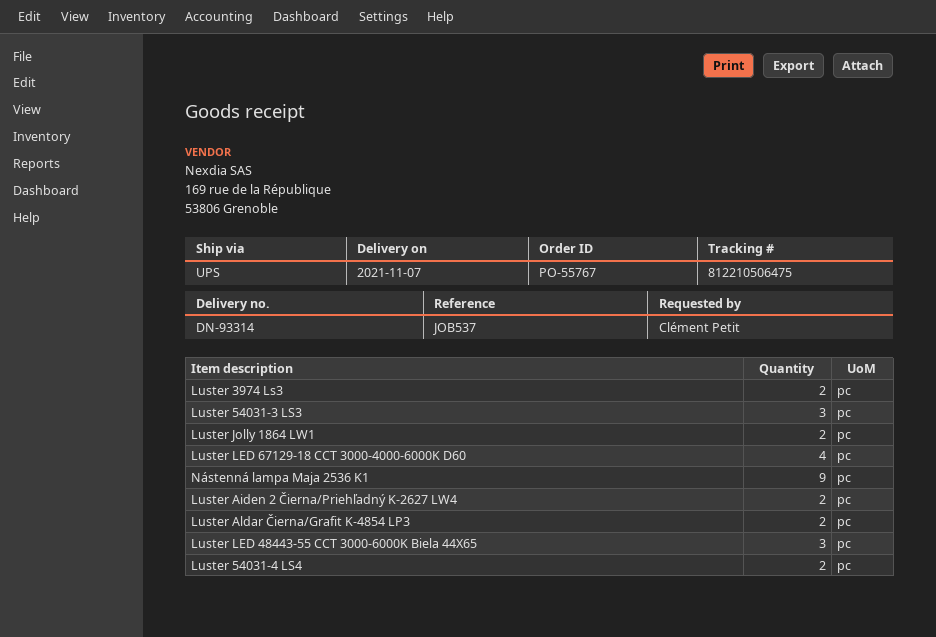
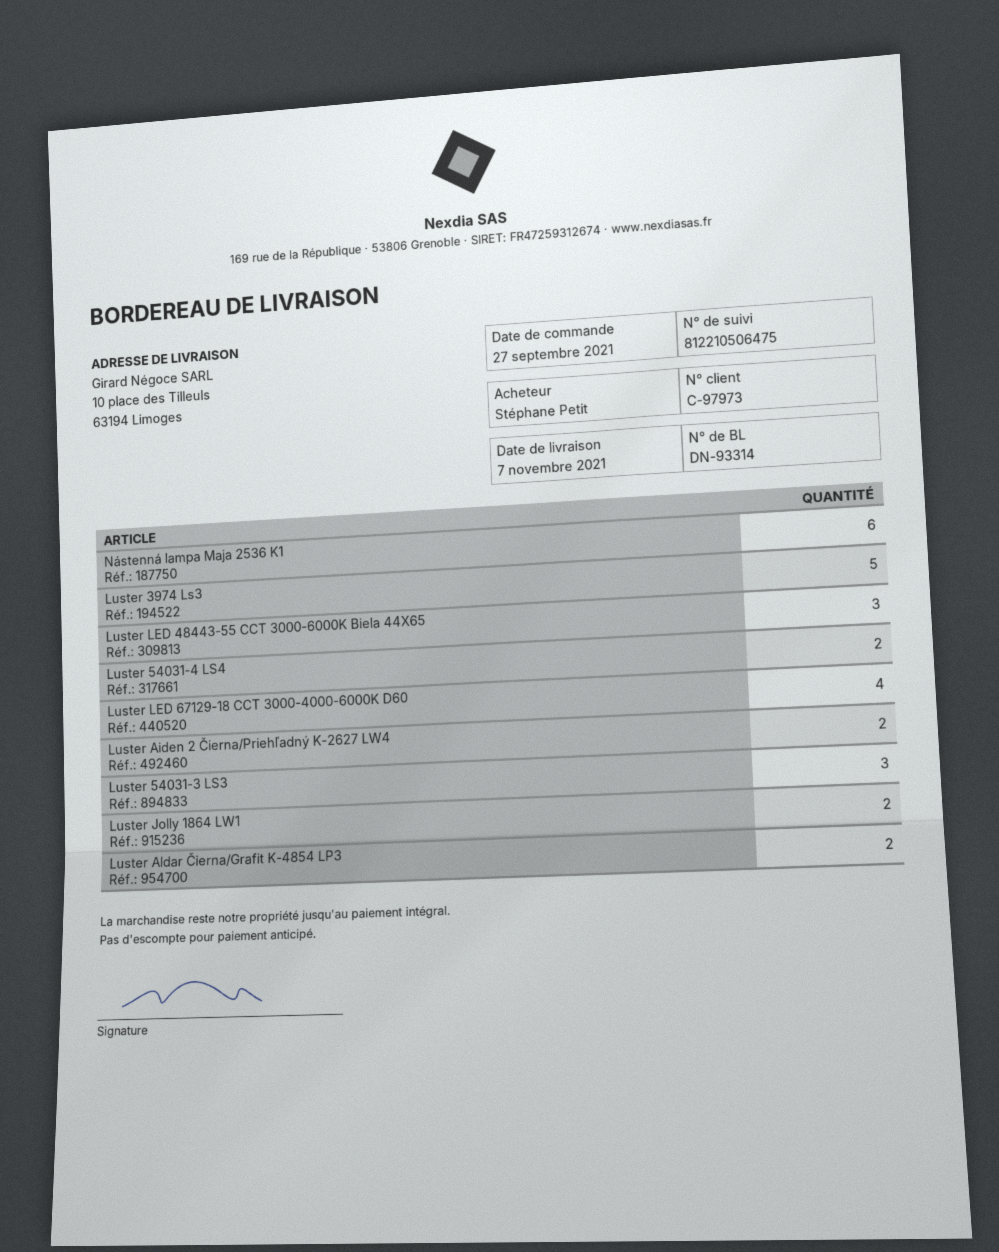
ordered by: Clément Petit -> Stéphane Petit
Luster 3974 Ls3: 2 -> 5
Nástenná lampa Maja 2536 K1: 9 -> 6

